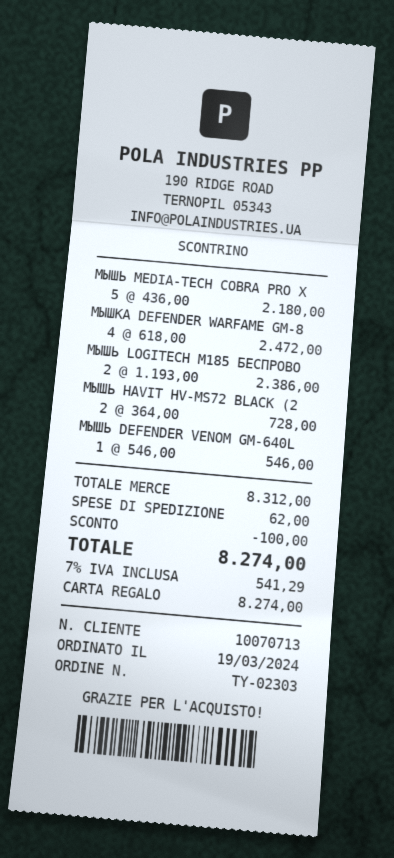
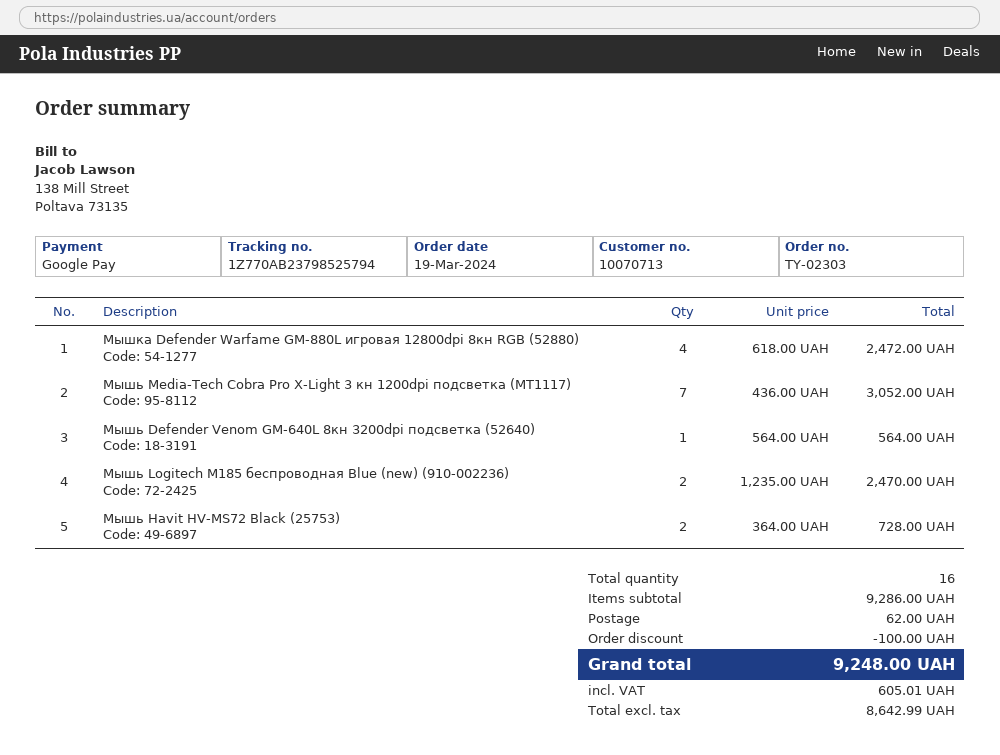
payment method: gift card -> Google Pay
МЫШЬ MEDIA-TECH COBRA PRO X: 5 x 436.00 = 2180.00 -> 7 x 436.00 = 3052.00
МЫШЬ LOGITECH M185 БЕСПРОВО: 2 x 1193.00 = 2386.00 -> 2 x 1235.00 = 2470.00
МЫШЬ DEFENDER VENOM GM-640L: 1 x 546.00 = 546.00 -> 1 x 564.00 = 564.00
subtotal: 8312.00 -> 9286.00
tax: 541.29 -> 605.01
total: 8274.00 -> 9248.00

